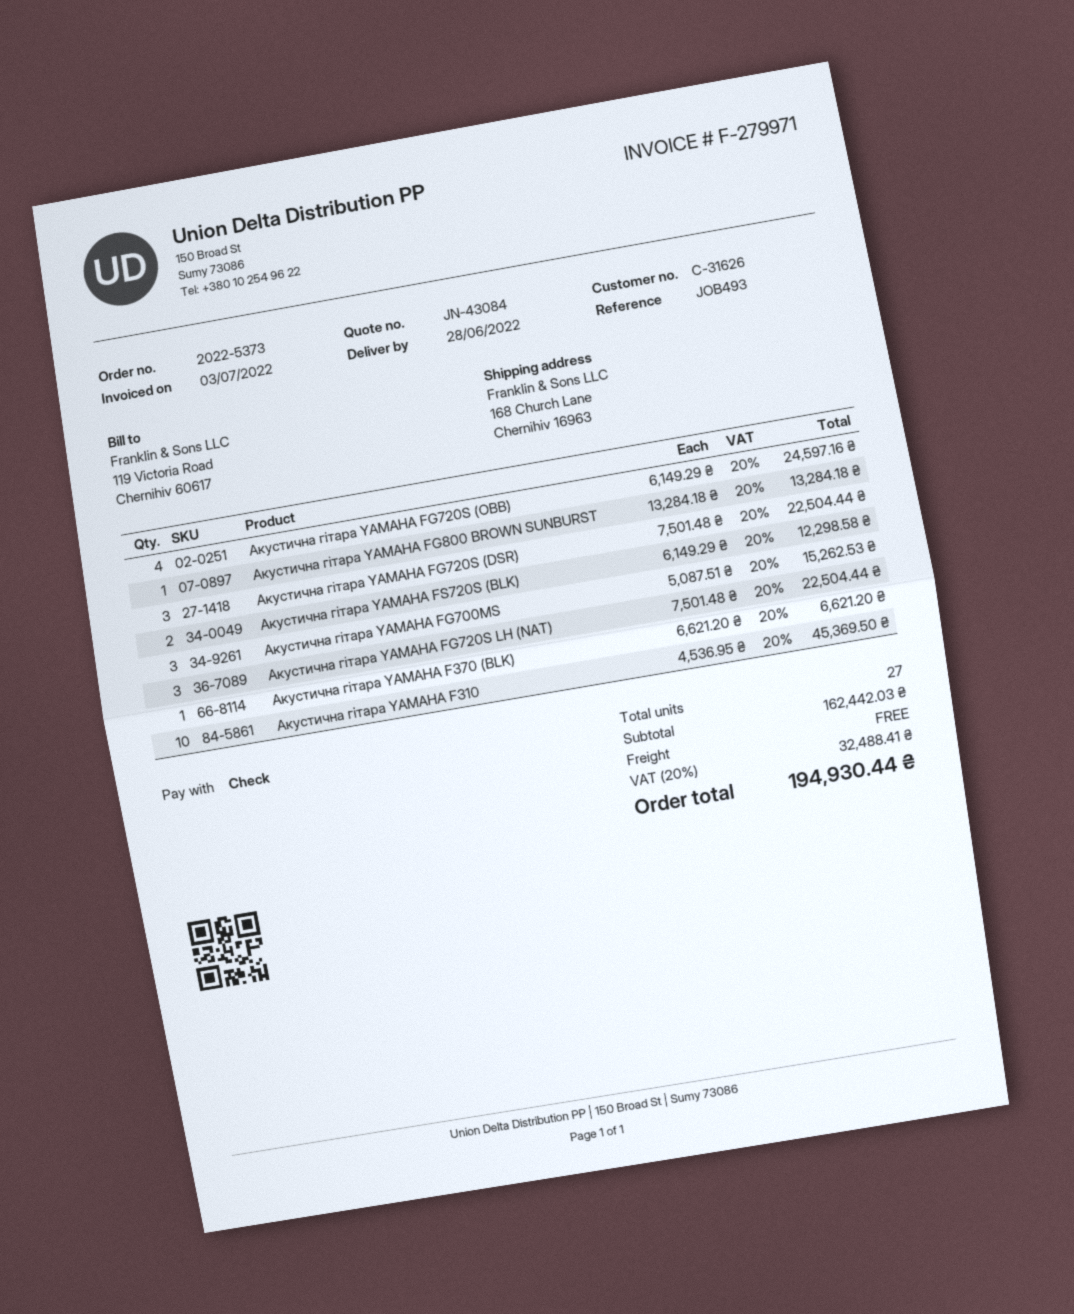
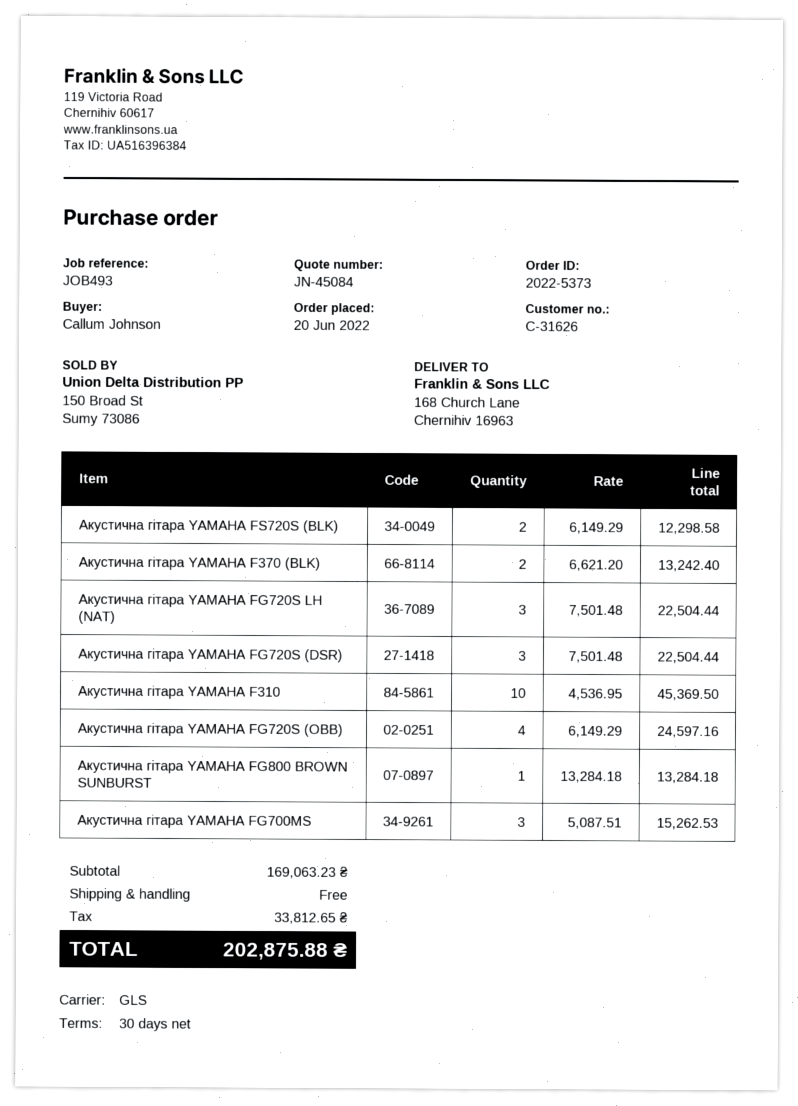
quote number: JN-43084 -> JN-45084
Акустична гітара YAMAHA F370 (BLK): 1 x 6621.20 = 6621.20 -> 2 x 6621.20 = 13242.40
subtotal: 162442.03 -> 169063.23
tax: 32488.41 -> 33812.65
total: 194930.44 -> 202875.88

